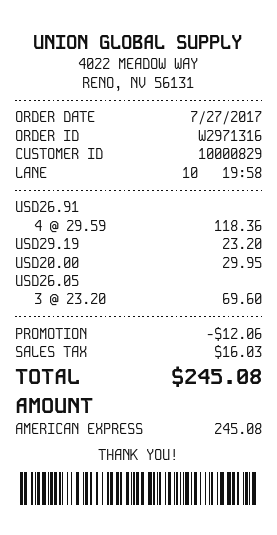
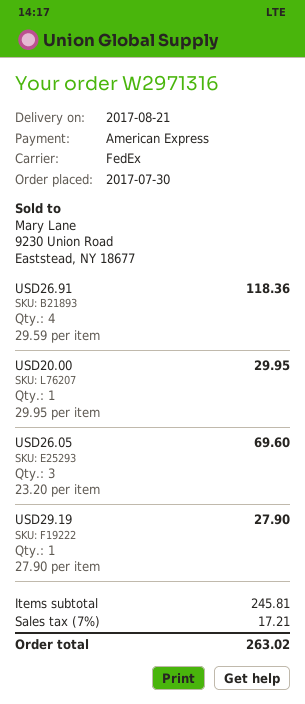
order date: 2017-07-27 -> 2017-07-30
USD29.19: 1 x 23.20 = 23.20 -> 1 x 27.90 = 27.90
discount: 12.06 -> none
tax: 16.03 -> 17.21
total: 245.08 -> 263.02

